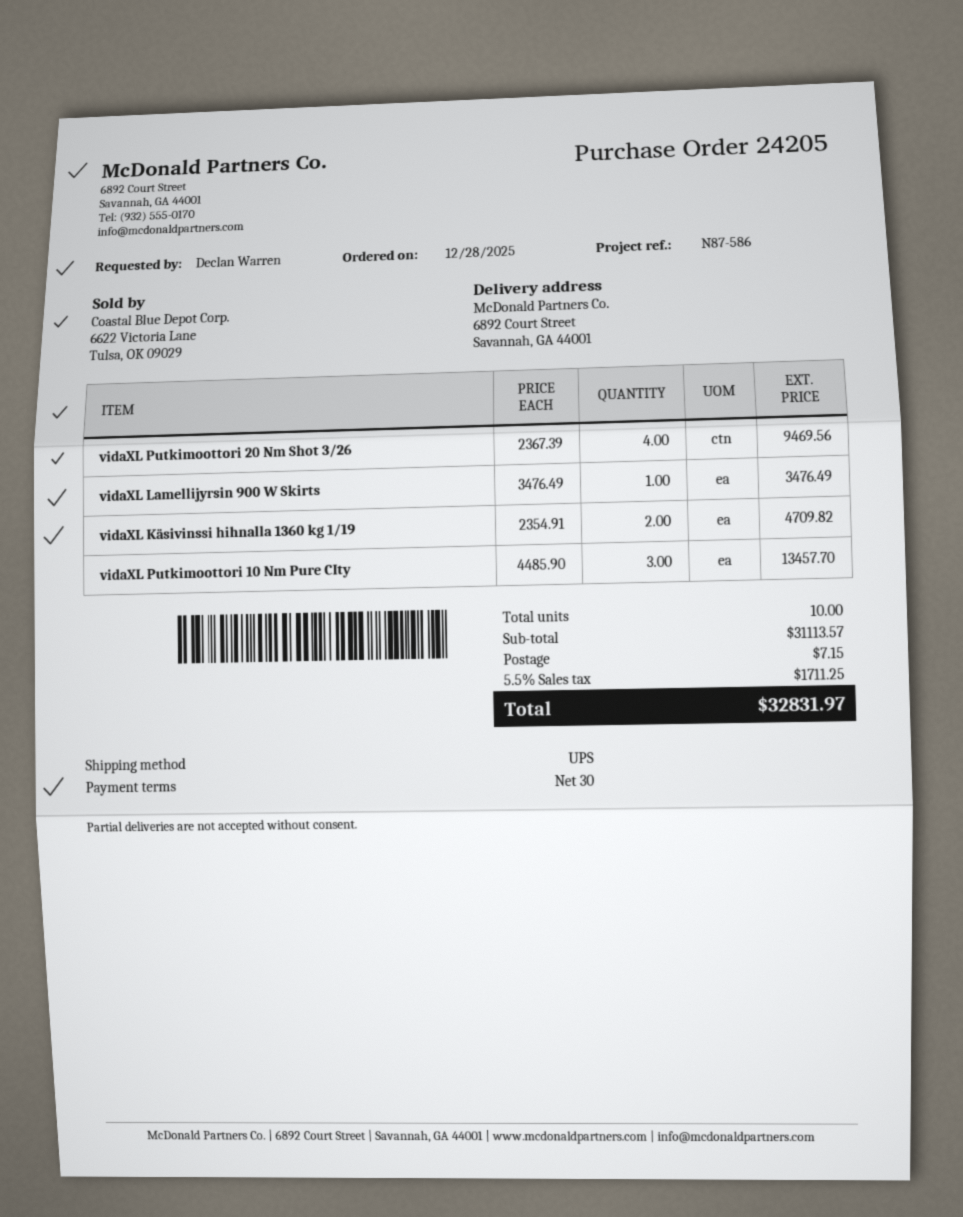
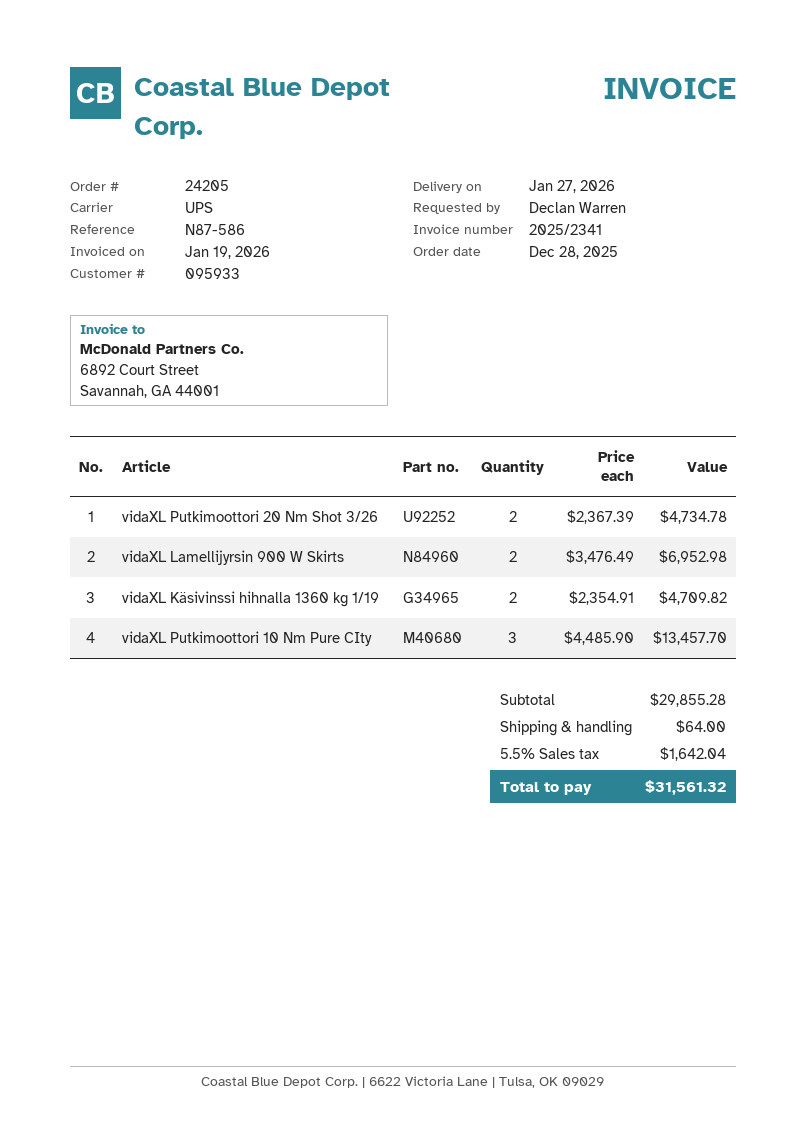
vidaXL Putkimoottori 20 Nm Shot 3/26: 4 x 2367.39 = 9469.56 -> 2 x 2367.39 = 4734.78
vidaXL Lamellijyrsin 900 W Skirts: 1 x 3476.49 = 3476.49 -> 2 x 3476.49 = 6952.98
subtotal: 31113.57 -> 29855.28
shipping: 7.15 -> 64.00
tax: 5.5% = 1711.25 -> 5.5% = 1642.04
total: 32831.97 -> 31561.32

